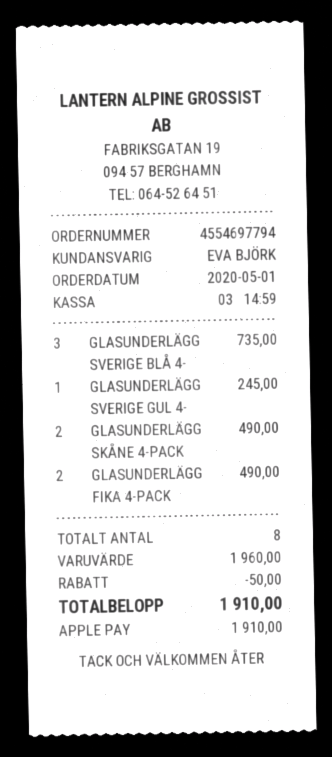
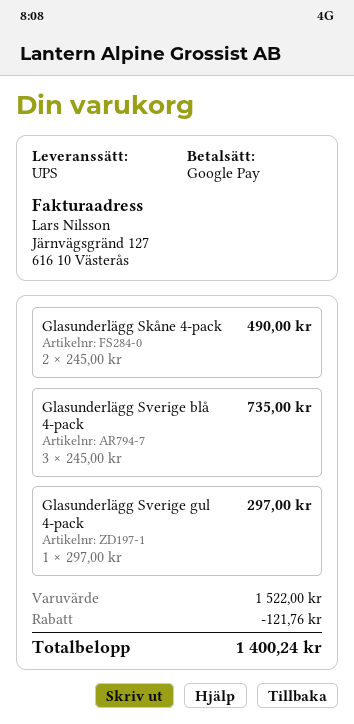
payment method: Apple Pay -> Google Pay
GLASUNDERLÄGG SVERIGE GUL 4-: 1 for 245.00 -> 1 for 297.00
GLASUNDERLÄGG FIKA 4-PACK: 2 for 490.00 -> none
subtotal: 1960.00 -> 1522.00
discount: 50.00 -> 121.76
total: 1910.00 -> 1400.24

